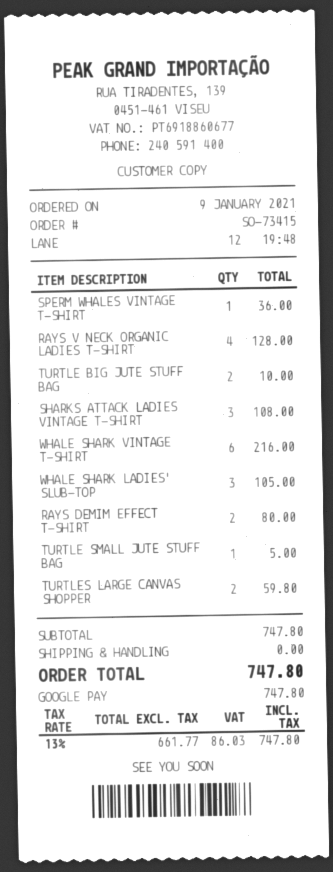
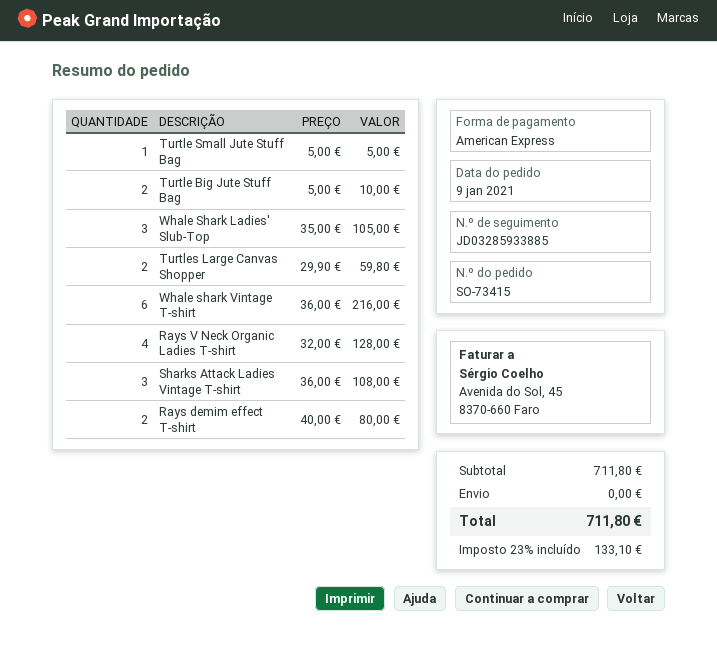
payment method: Google Pay -> American Express
SPERM WHALES VINTAGE T-SHIRT: 1 for 36.00 -> none
subtotal: 747.80 -> 711.80
tax: 13% = 86.03 -> 23% = 133.10
total: 747.80 -> 711.80

